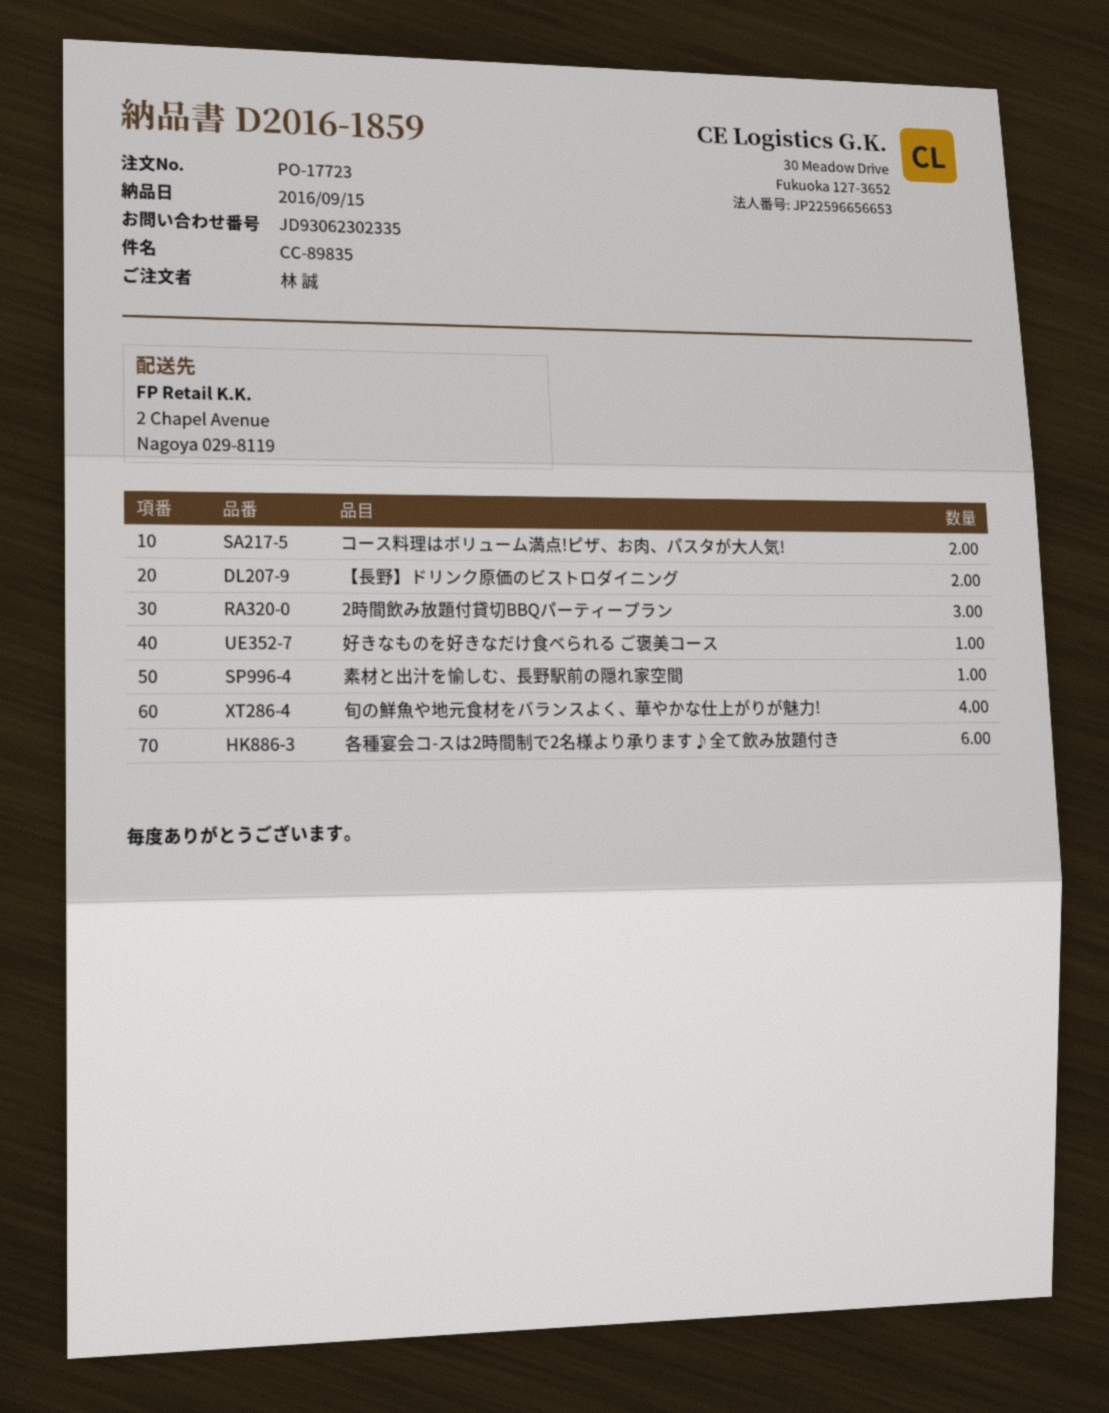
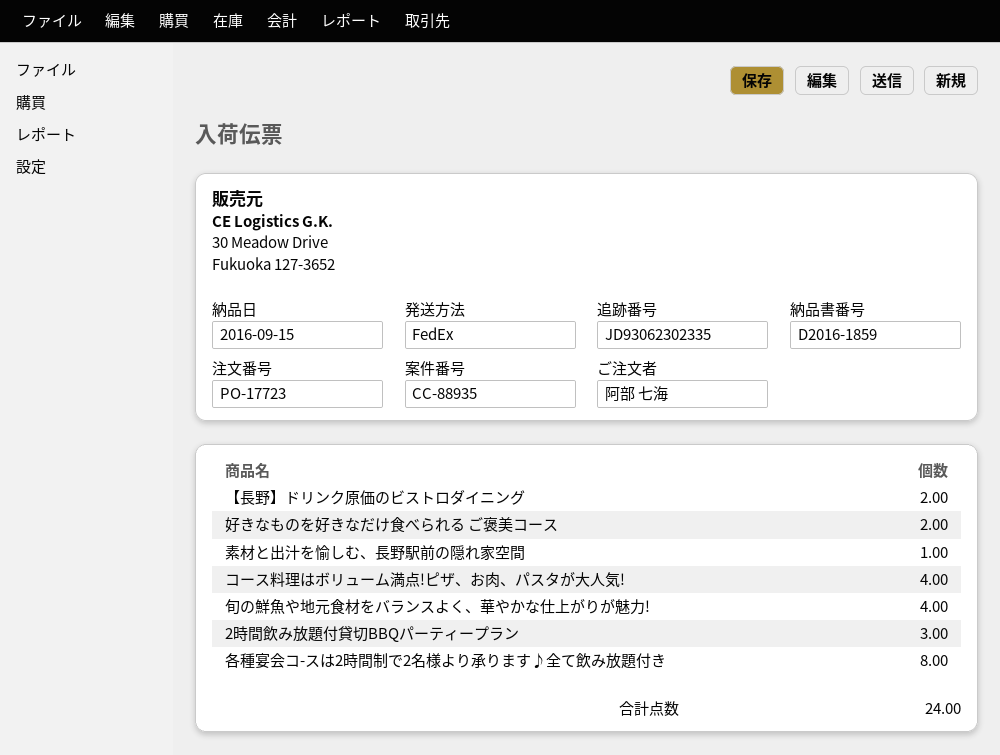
reference: CC-89835 -> CC-88935
ordered by: 林 誠 -> 阿部 七海
コース料理はボリューム満点!ピザ、お肉、パスタが大人気!: 2 -> 4
好きなものを好きなだけ食べられる ご褒美コース: 1 -> 2
各種宴会コ-スは2時間制で2名様より承ります♪全て飲み放題付き: 6 -> 8

